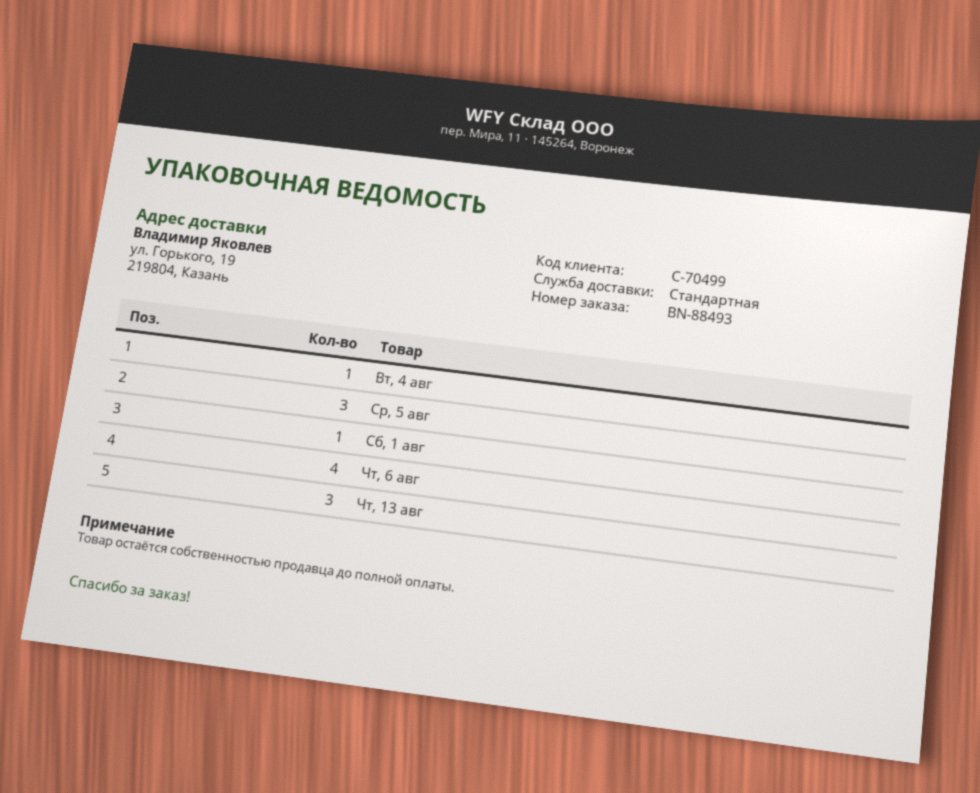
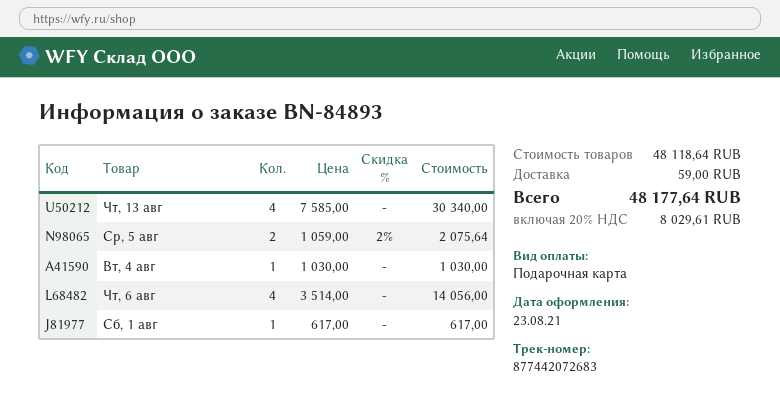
order number: BN-88493 -> BN-84893
Ср, 5 авг: 3 -> 2
Чт, 13 авг: 3 -> 4

